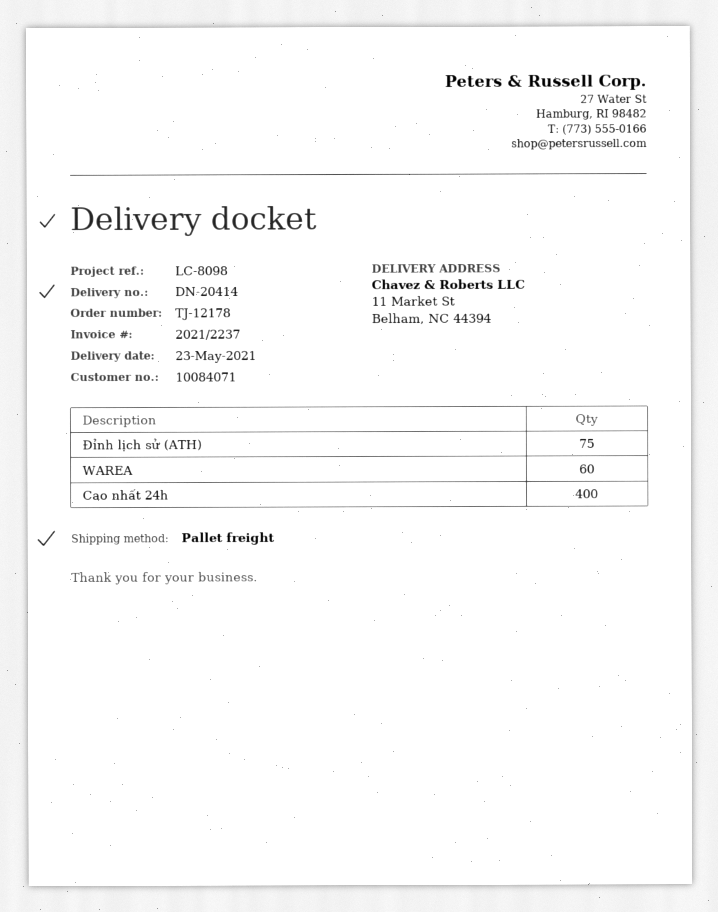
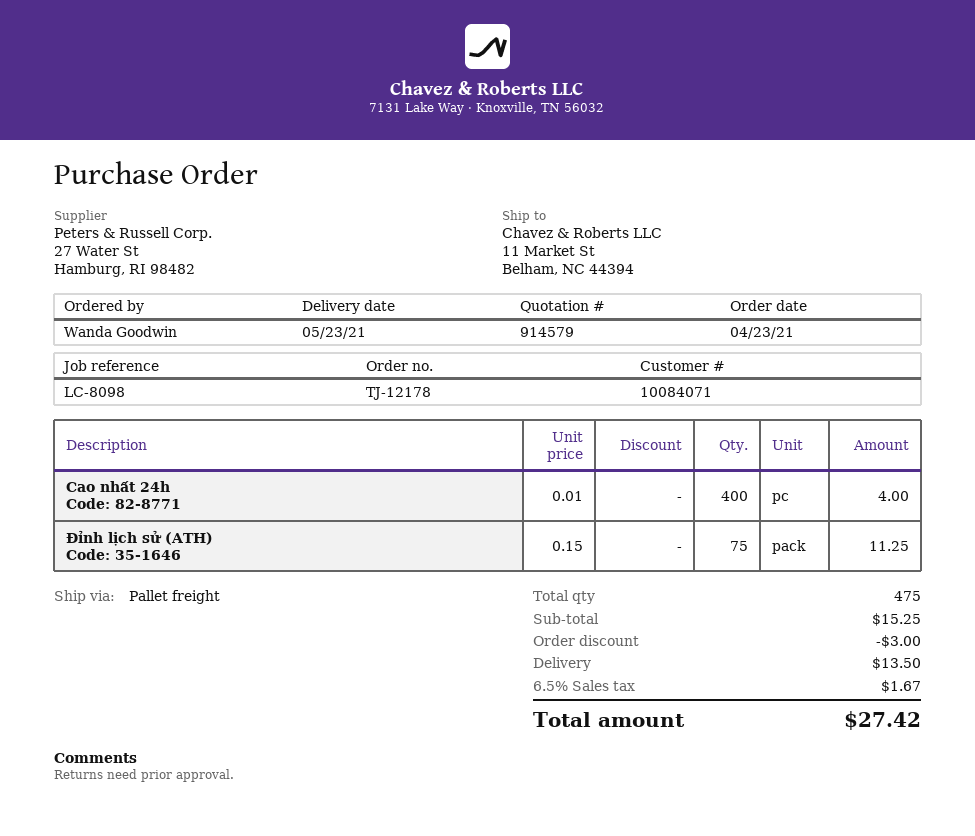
WAREA: 60 -> none

